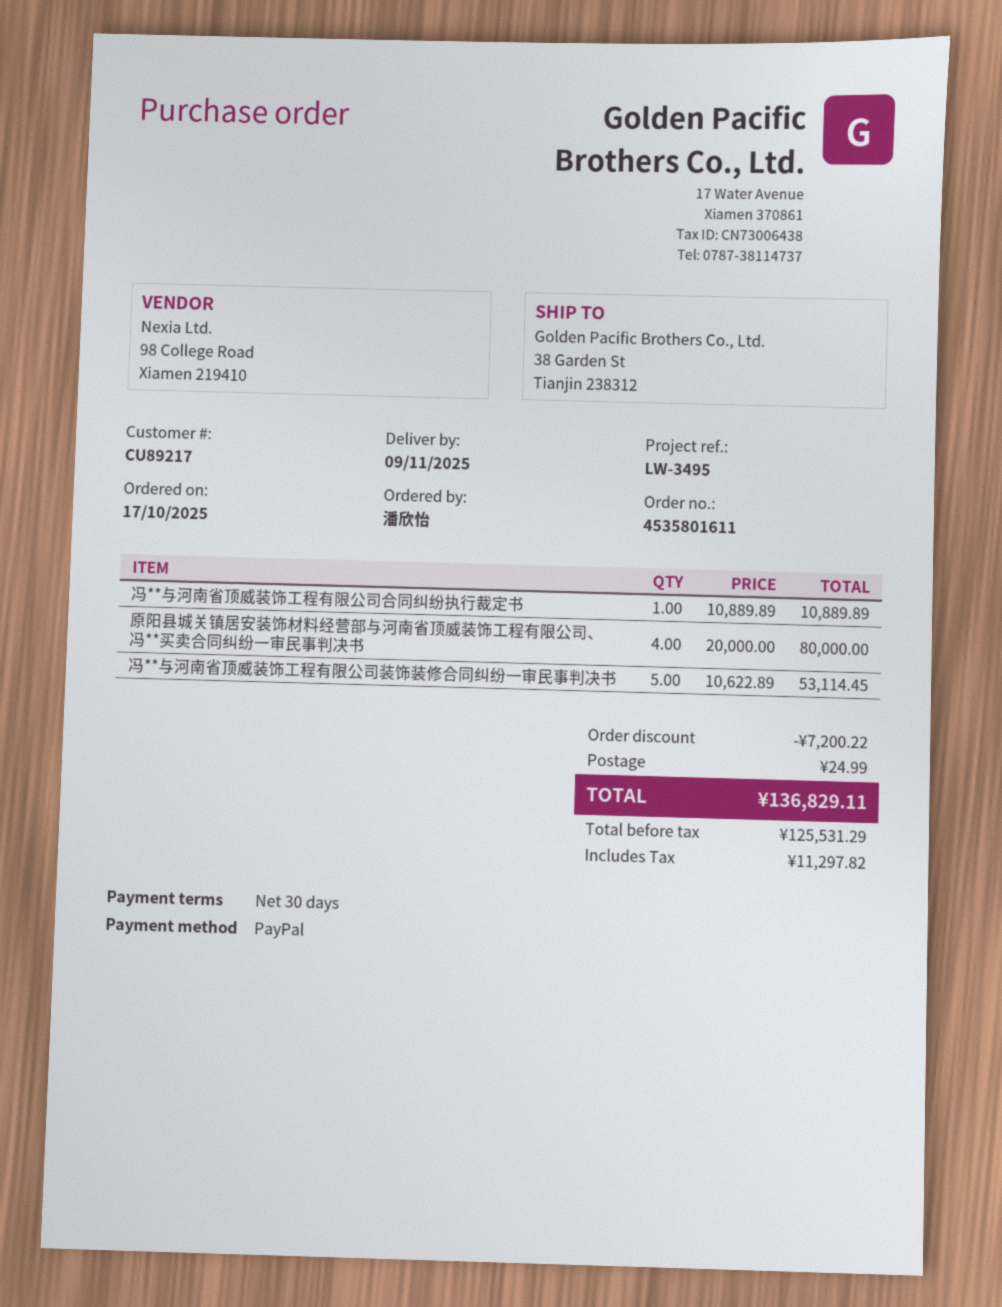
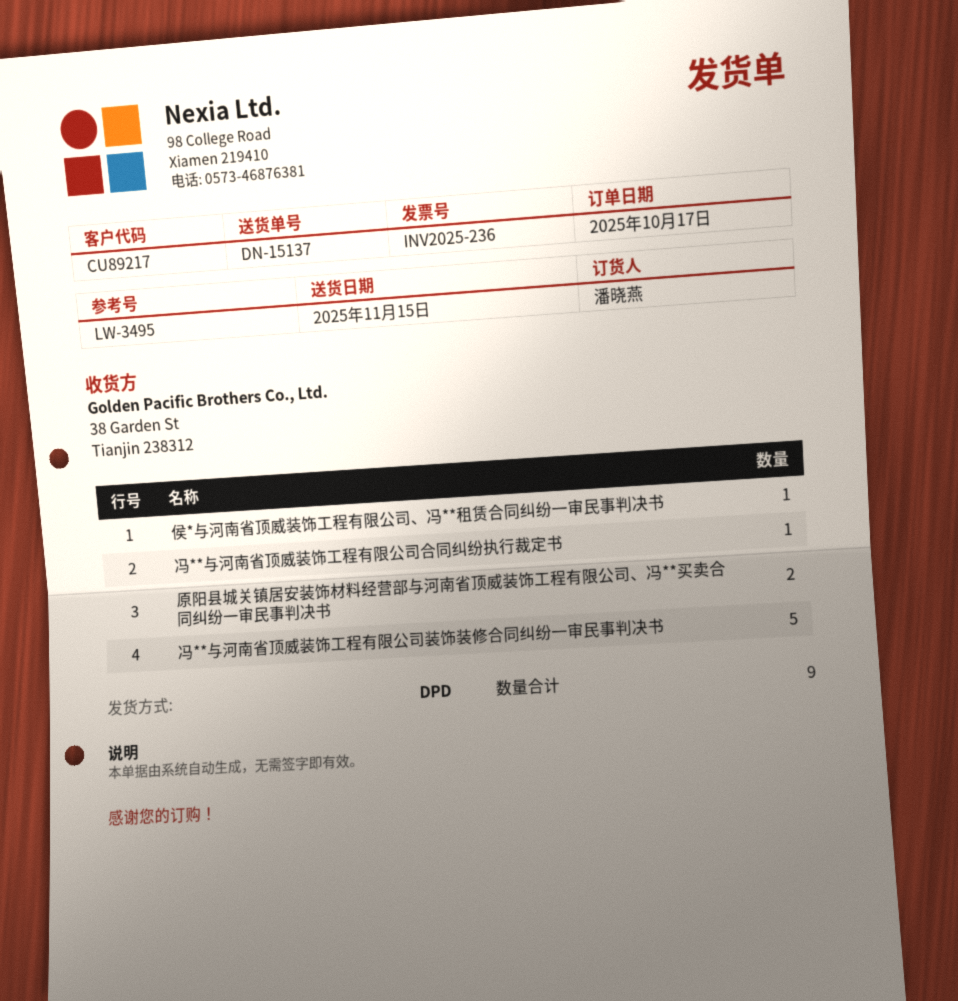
delivery date: 2025-11-09 -> 2025-11-15
ordered by: 潘欣怡 -> 潘晓燕
原阳县城关镇居安装饰材料经营部与河南省顶威装饰工程有限公司、冯**买卖合同纠纷一审民事判决书: 4 -> 2
侯*与河南省顶威装饰工程有限公司、冯**租赁合同纠纷一审民事判决书: none -> 1

